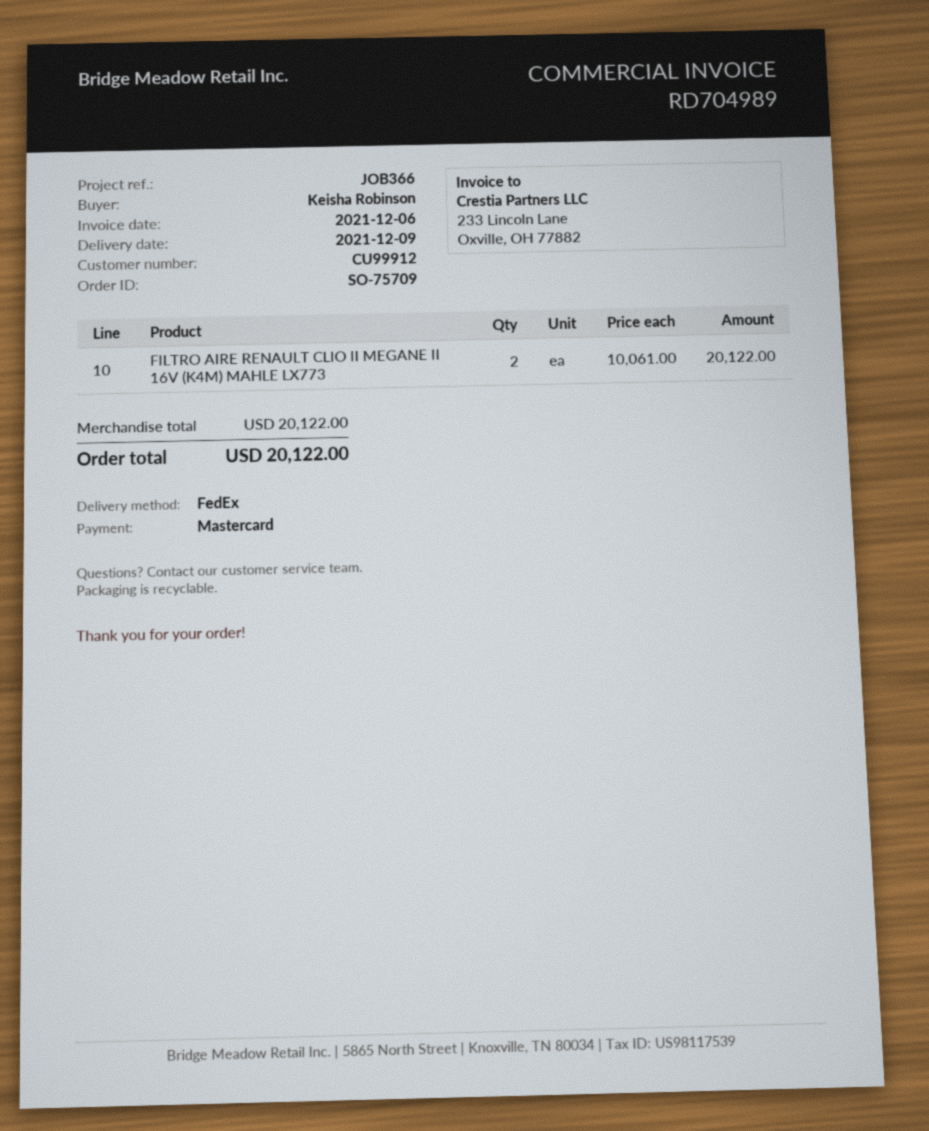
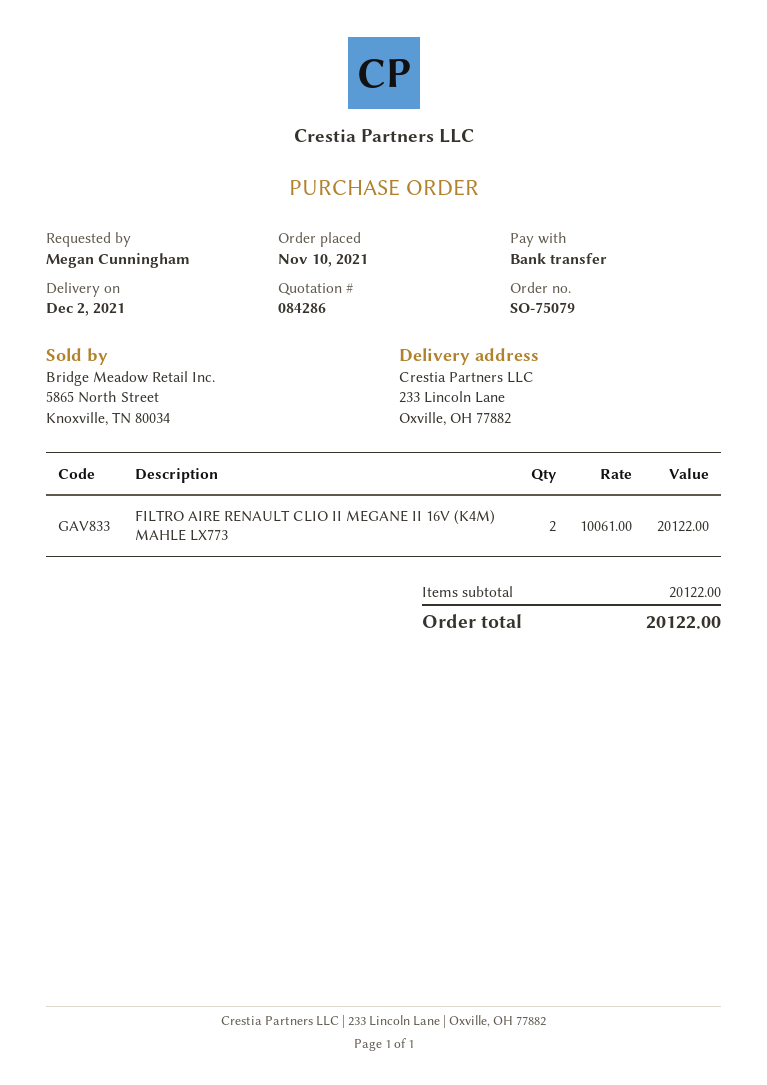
order number: SO-75709 -> SO-75079
delivery date: 2021-12-09 -> 2021-12-02
ordered by: Keisha Robinson -> Megan Cunningham
payment method: Mastercard -> bank transfer

